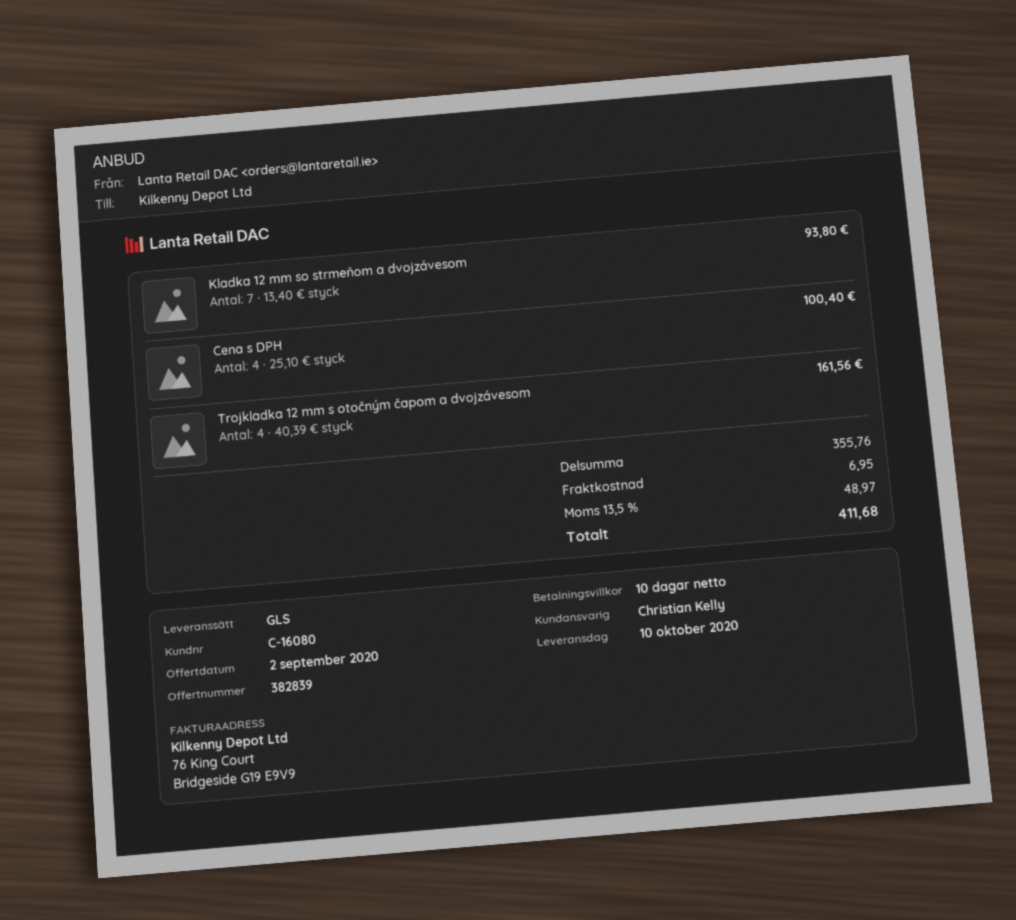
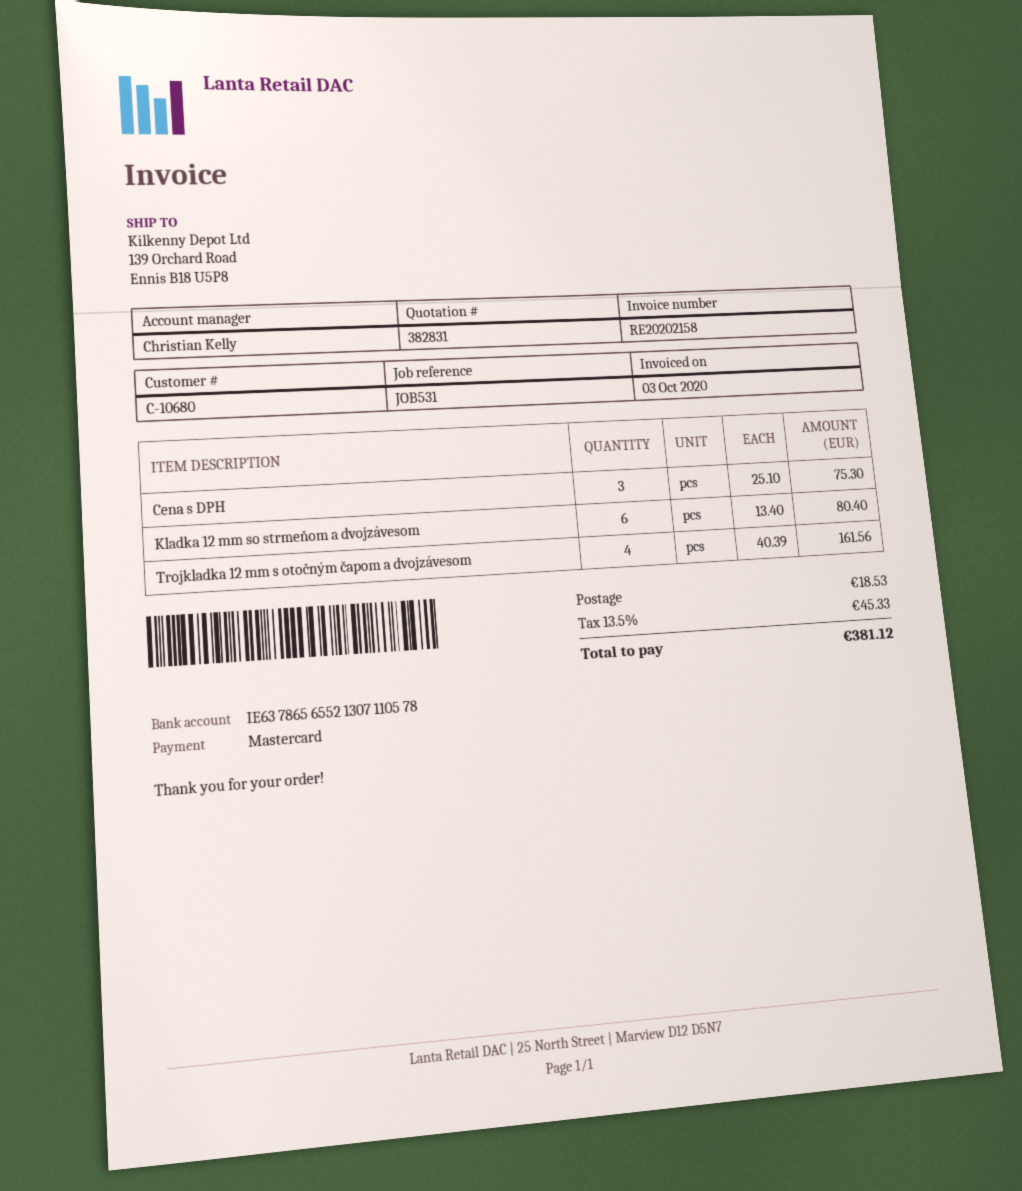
quote number: 382839 -> 382831
customer number: C-16080 -> C-10680
Kladka 12 mm so strmeňom a dvojzávesom: 7 x 13.40 = 93.80 -> 6 x 13.40 = 80.40
Cena s DPH: 4 x 25.10 = 100.40 -> 3 x 25.10 = 75.30
shipping: 6.95 -> 18.53
tax: 13.5% = 48.97 -> 13.5% = 45.33
total: 411.68 -> 381.12

